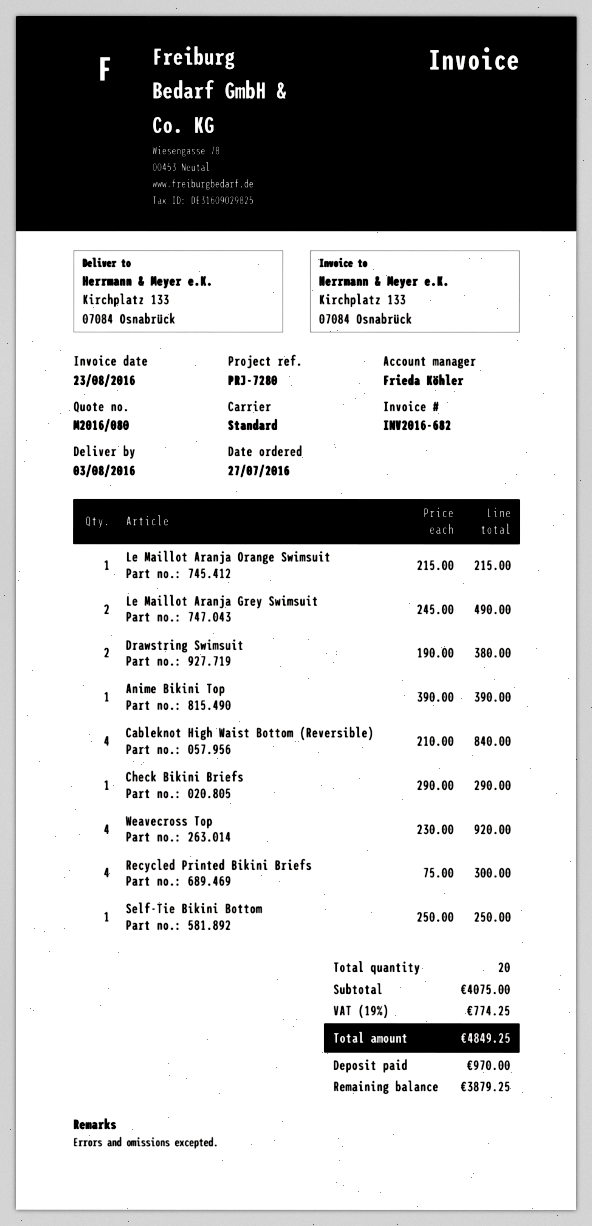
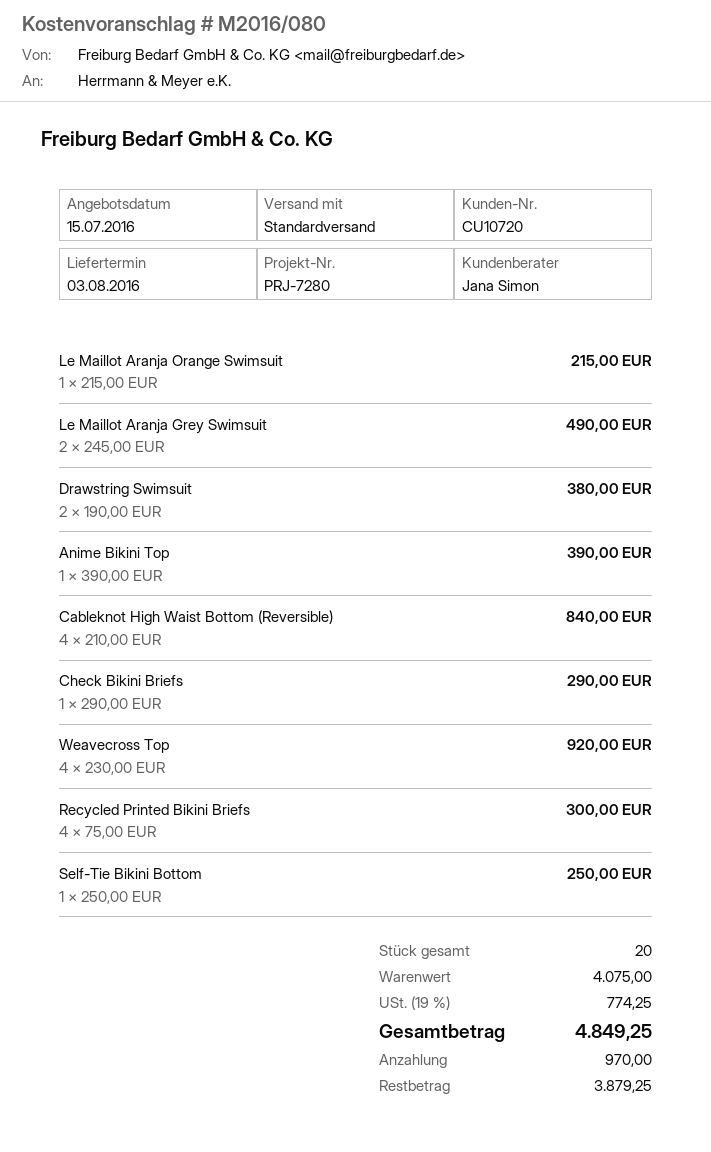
sales rep: Frieda Köhler -> Jana Simon

